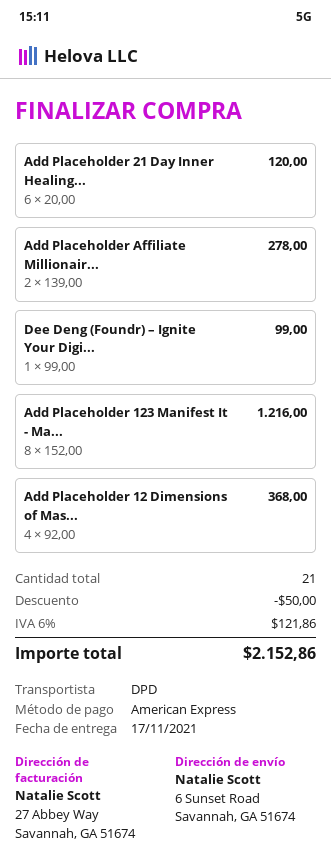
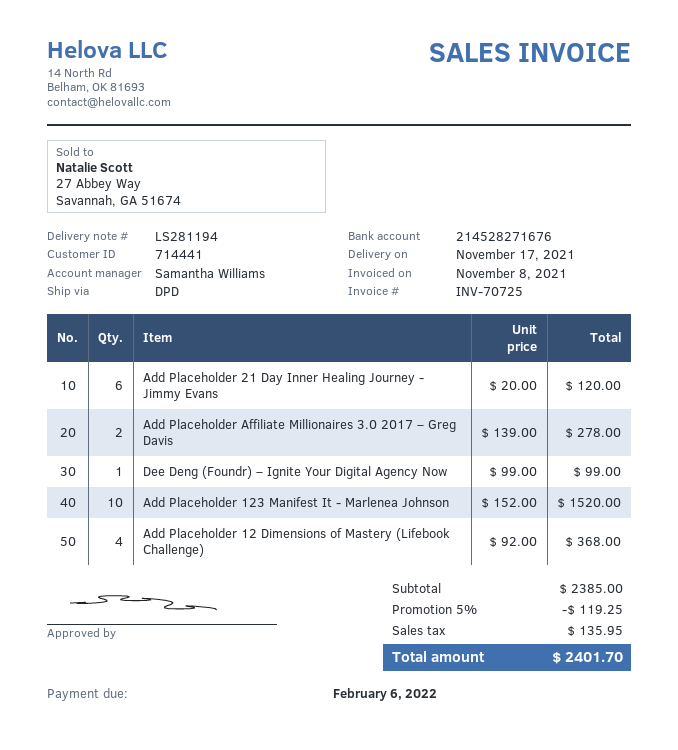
Add Placeholder 123 Manifest It - Ma...: 8 x 152.00 = 1216.00 -> 10 x 152.00 = 1520.00
discount: 50.00 -> 119.25
tax: 121.86 -> 135.95
total: 2152.86 -> 2401.70

